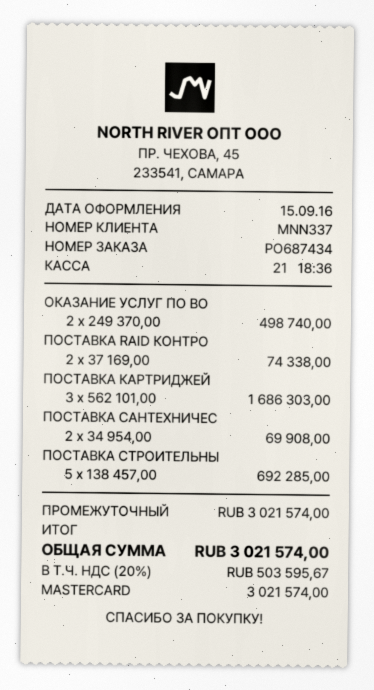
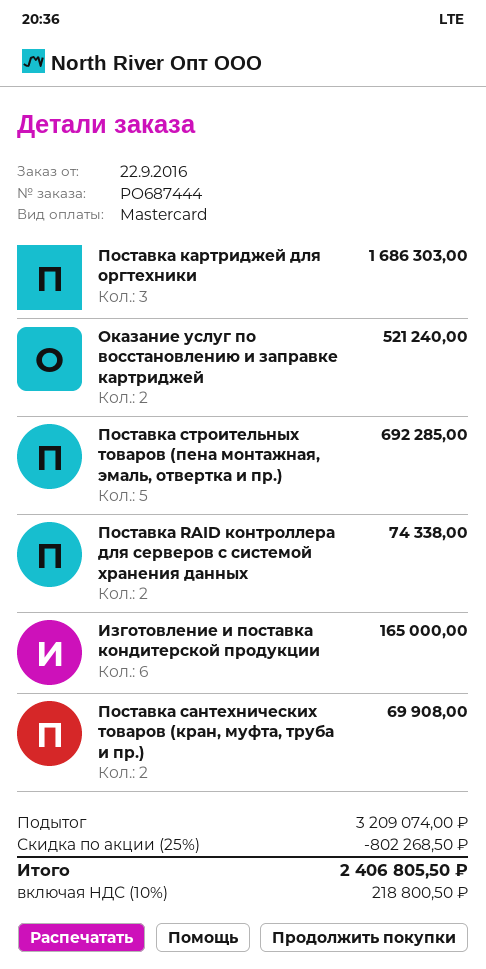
order number: PO687434 -> PO687444
order date: 2016-09-15 -> 2016-09-22
ОКАЗАНИЕ УСЛУГ ПО ВО: 2 for 498740.00 -> 2 for 521240.00
Изготовление и поставка кондитерской продукции: none -> 6 for 165000.00
subtotal: 3021574.00 -> 3209074.00
discount: none -> 25% = 802268.50
tax: 20% = 503595.67 -> 10% = 218800.50
total: 3021574.00 -> 2406805.50

